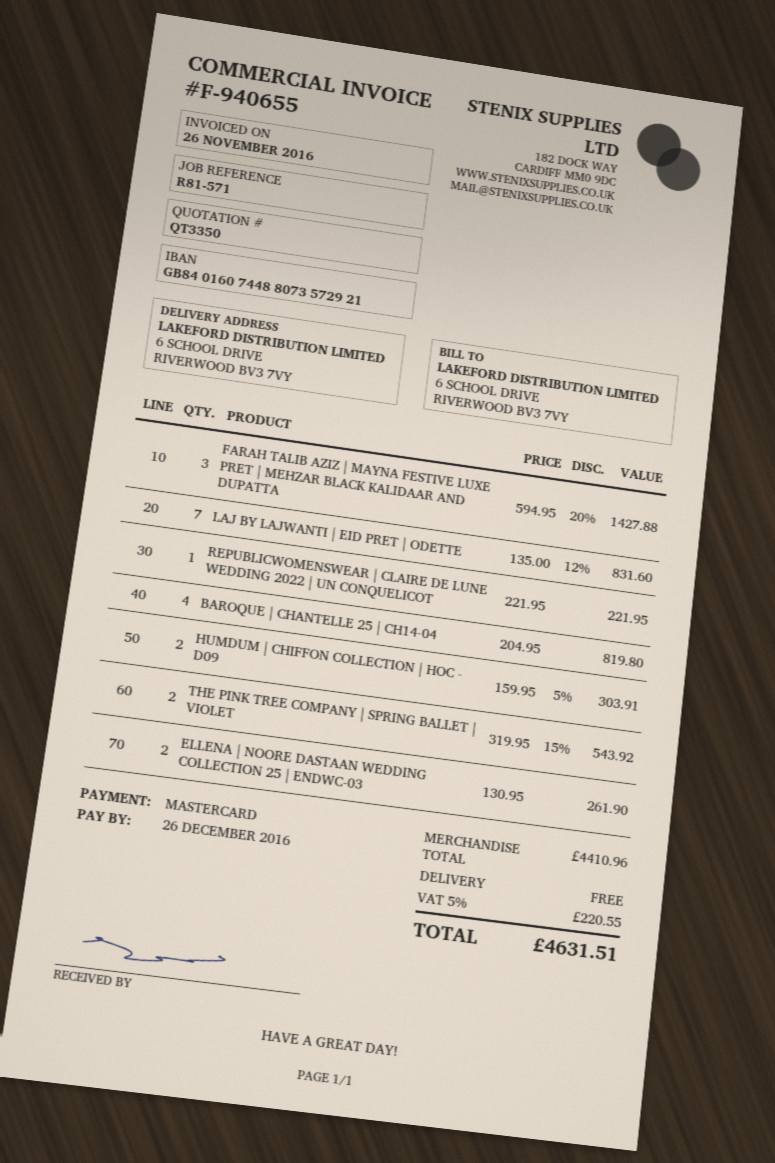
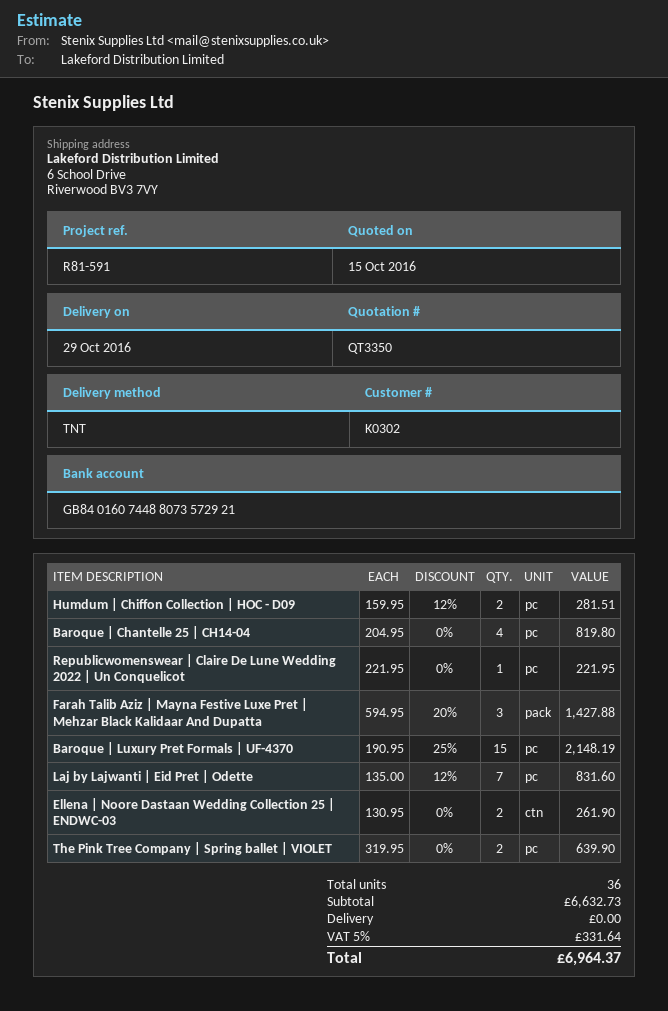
reference: R81-571 -> R81-591
HUMDUM | CHIFFON COLLECTION | HOC - D09: 2 x 159.95 - 5% = 303.91 -> 2 x 159.95 - 12% = 281.51
THE PINK TREE COMPANY | SPRING BALLET | VIOLET: 2 x 319.95 - 15% = 543.92 -> 2 x 319.95 = 639.90
Baroque | Luxury Pret Formals | UF-4370: none -> 15 x 190.95 - 25% = 2148.19
subtotal: 4410.96 -> 6632.73
tax: 5% = 220.55 -> 5% = 331.64
total: 4631.51 -> 6964.37

